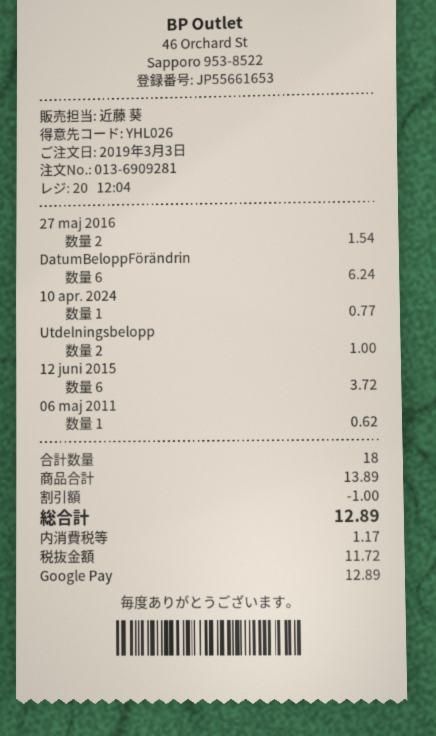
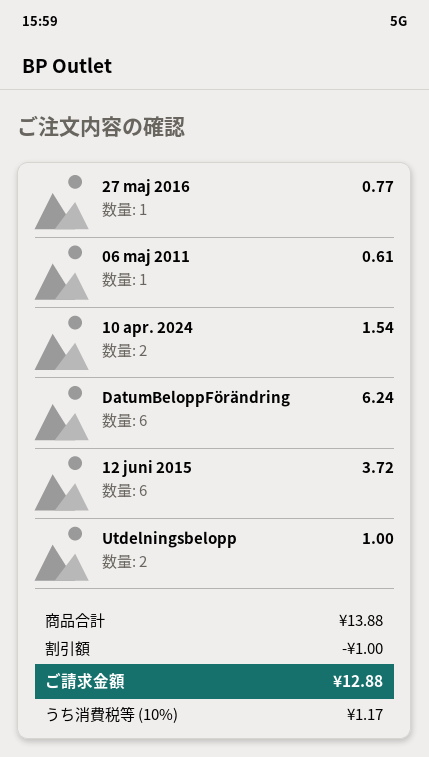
27 maj 2016: 2 for 1.54 -> 1 for 0.77
10 apr. 2024: 1 for 0.77 -> 2 for 1.54
06 maj 2011: 1 for 0.62 -> 1 for 0.61
subtotal: 13.89 -> 13.88
total: 12.89 -> 12.88

